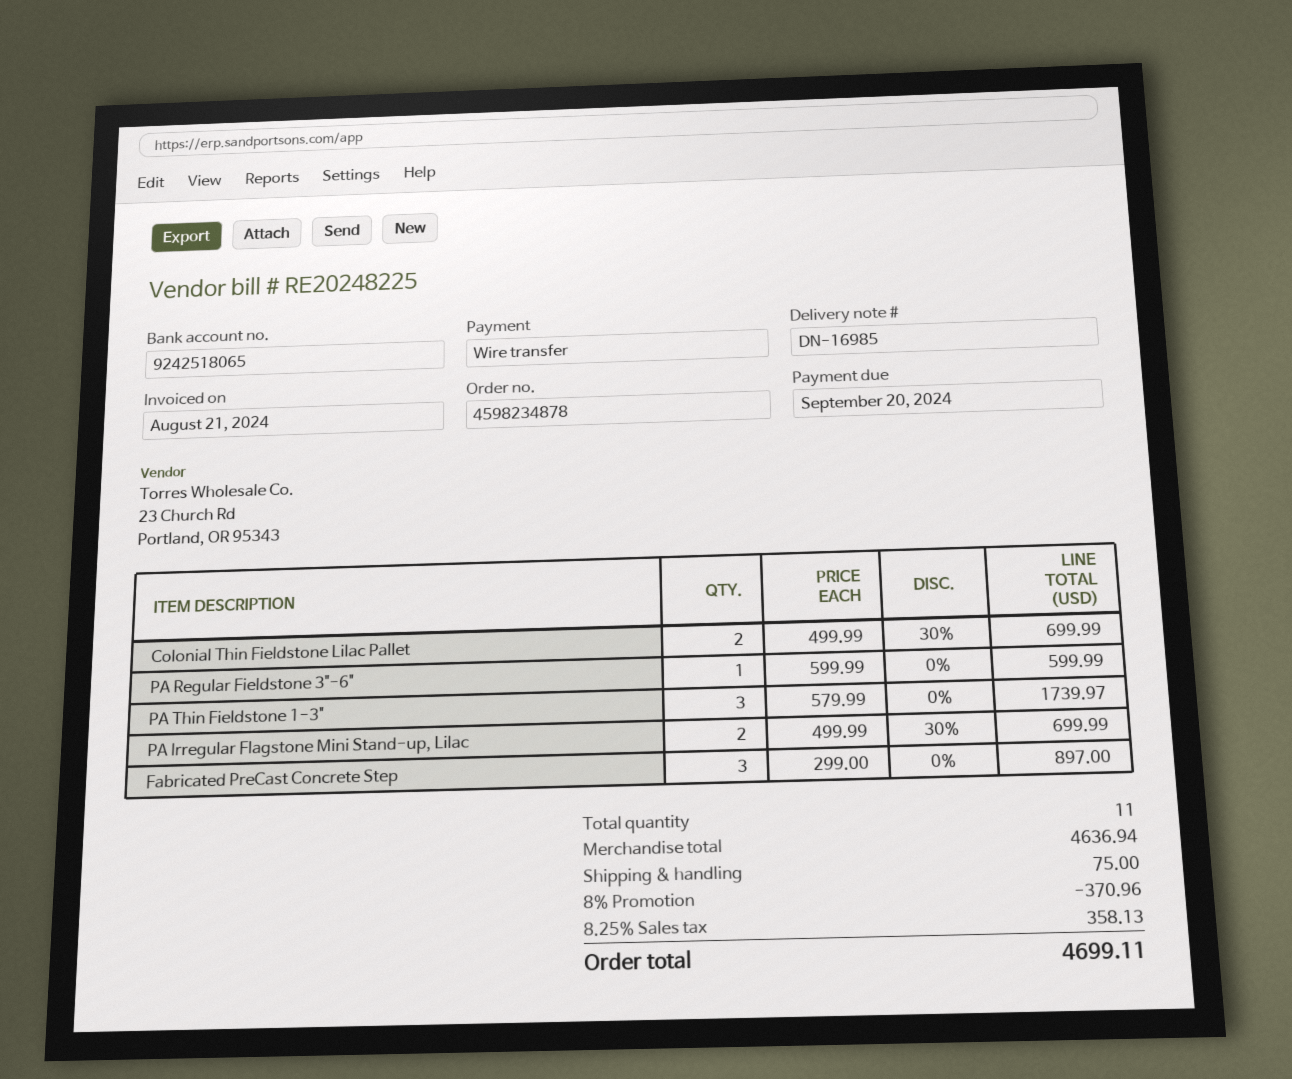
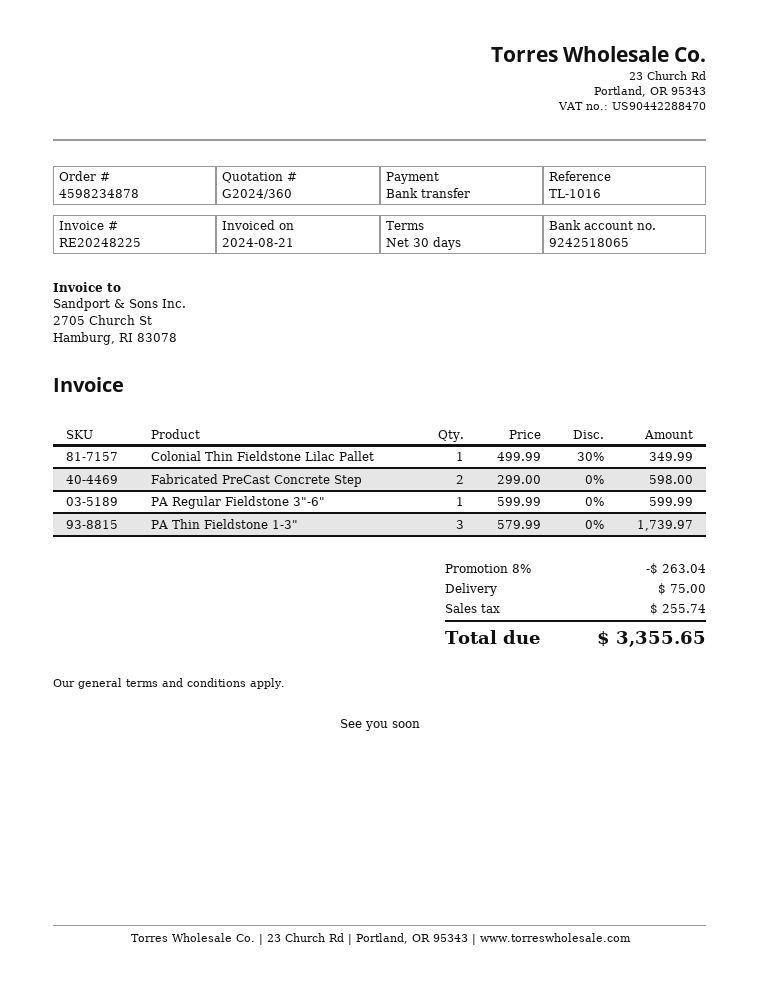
Colonial Thin Fieldstone Lilac Pallet: 2 x 499.99 - 30% = 699.99 -> 1 x 499.99 - 30% = 349.99
PA Irregular Flagstone Mini Stand-up, Lilac: 2 x 499.99 - 30% = 699.99 -> none
Fabricated PreCast Concrete Step: 3 x 299.00 = 897.00 -> 2 x 299.00 = 598.00
discount: 8% = 370.96 -> 8% = 263.04
tax: 358.13 -> 255.74
total: 4699.11 -> 3355.65

